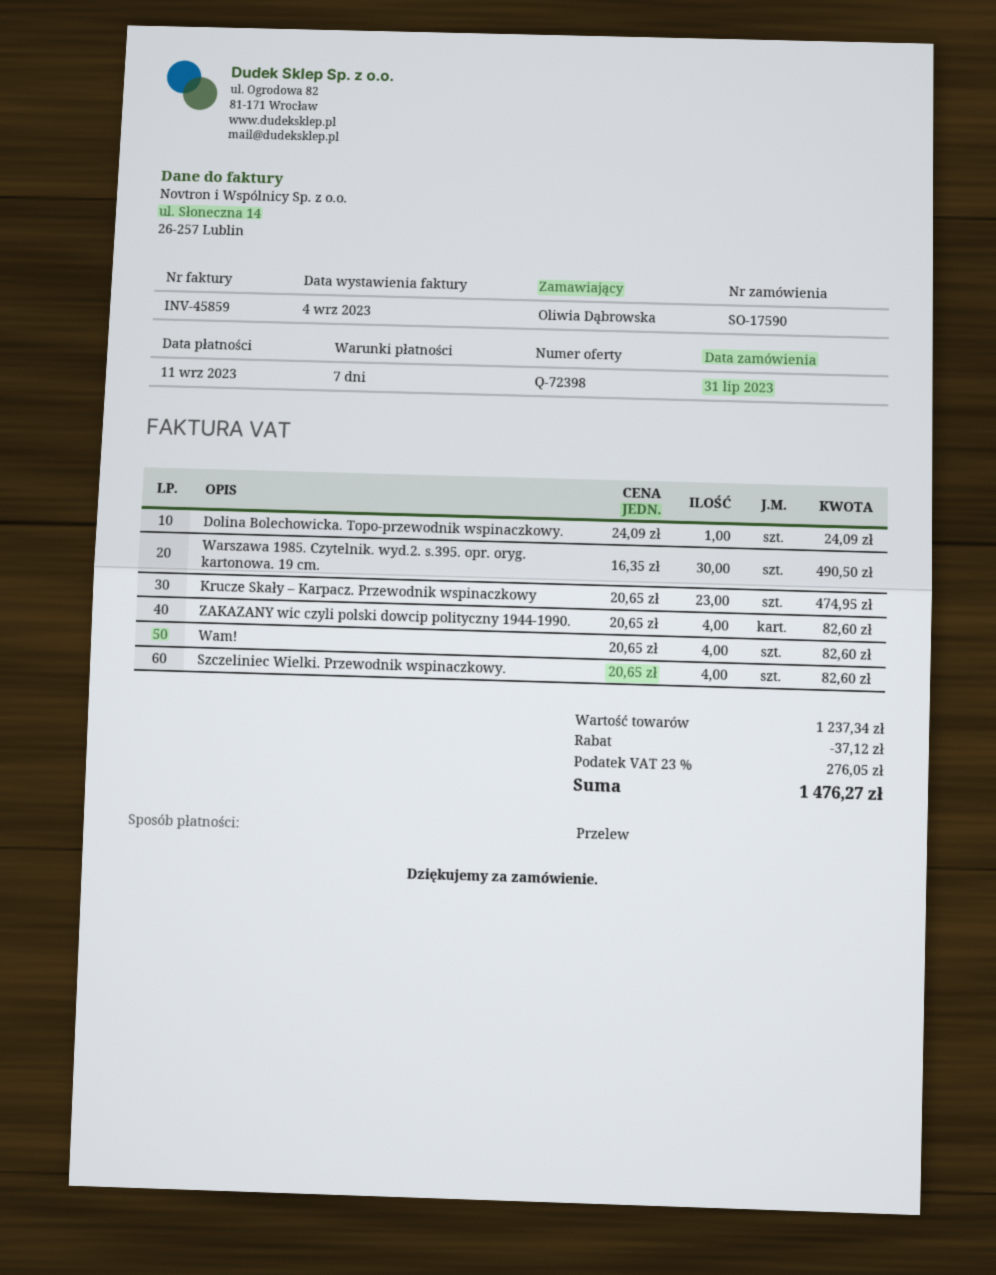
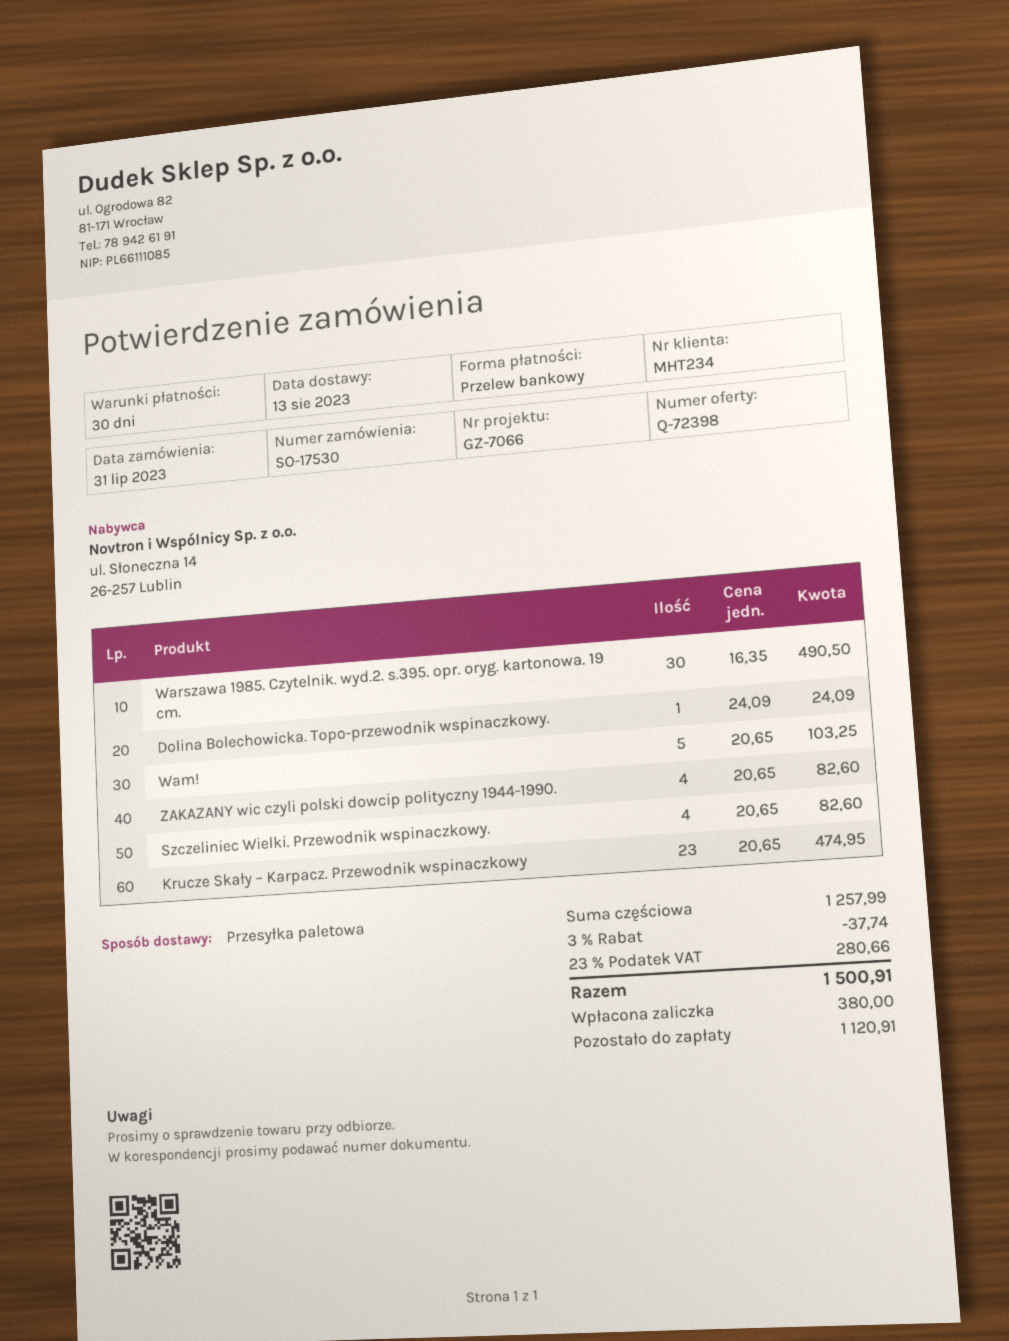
order number: SO-17590 -> SO-17530
payment terms: 7 days -> 30 days
Wam!: 4 x 20.65 = 82.60 -> 5 x 20.65 = 103.25
subtotal: 1237.34 -> 1257.99
discount: 37.12 -> 37.74
tax: 23% = 276.05 -> 23% = 280.66
total: 1476.27 -> 1500.91

